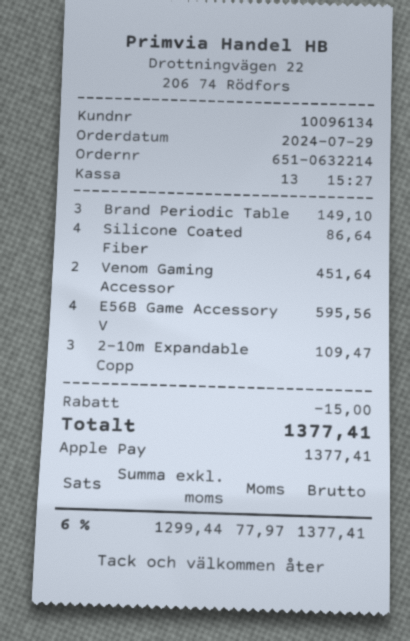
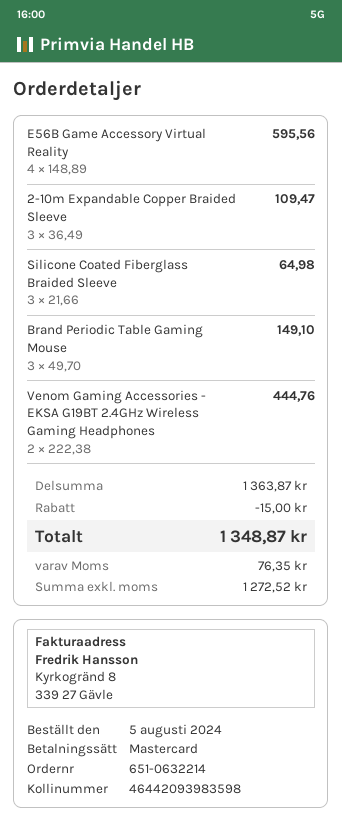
order date: 2024-07-29 -> 2024-08-05
payment method: Apple Pay -> Mastercard
Silicone Coated Fiber: 4 for 86.64 -> 3 for 64.98
Venom Gaming Accessor: 2 for 451.64 -> 2 for 444.76
net: 1299.44 -> 1272.52
tax: 77.97 -> 76.35
total: 1377.41 -> 1348.87

